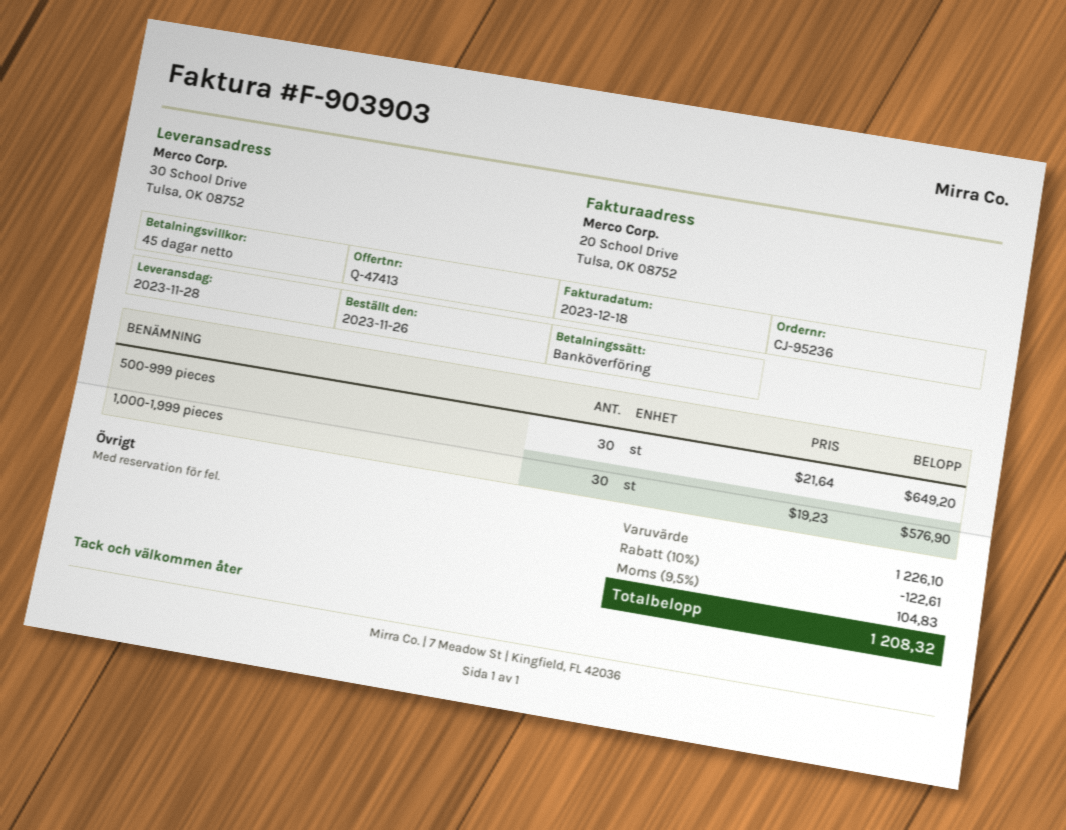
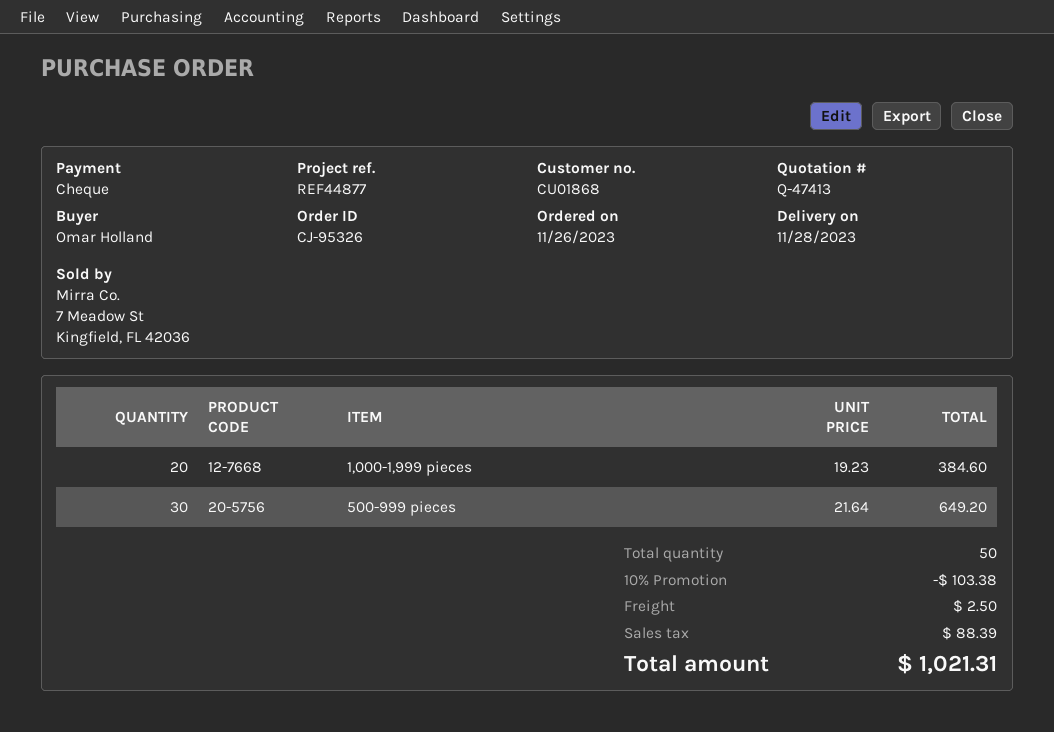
order number: CJ-95236 -> CJ-95326
payment method: bank transfer -> cheque
1,000-1,999 pieces: 30 x 19.23 = 576.90 -> 20 x 19.23 = 384.60
discount: 10% = 122.61 -> 10% = 103.38
shipping: none -> 2.50
tax: 104.83 -> 88.39
total: 1208.32 -> 1021.31

